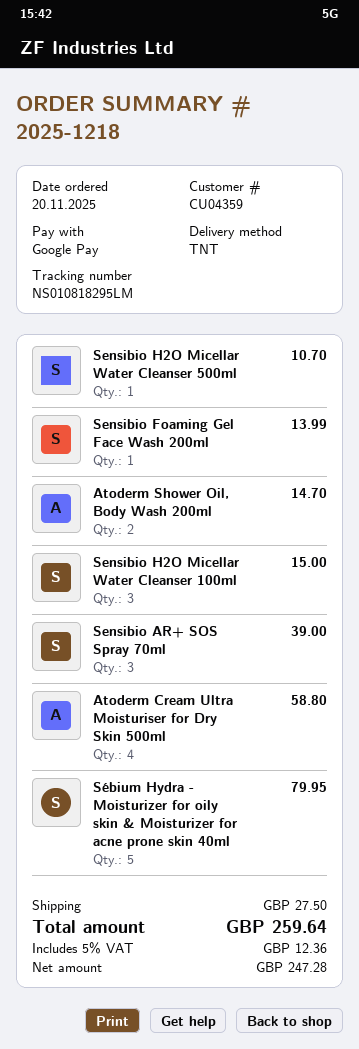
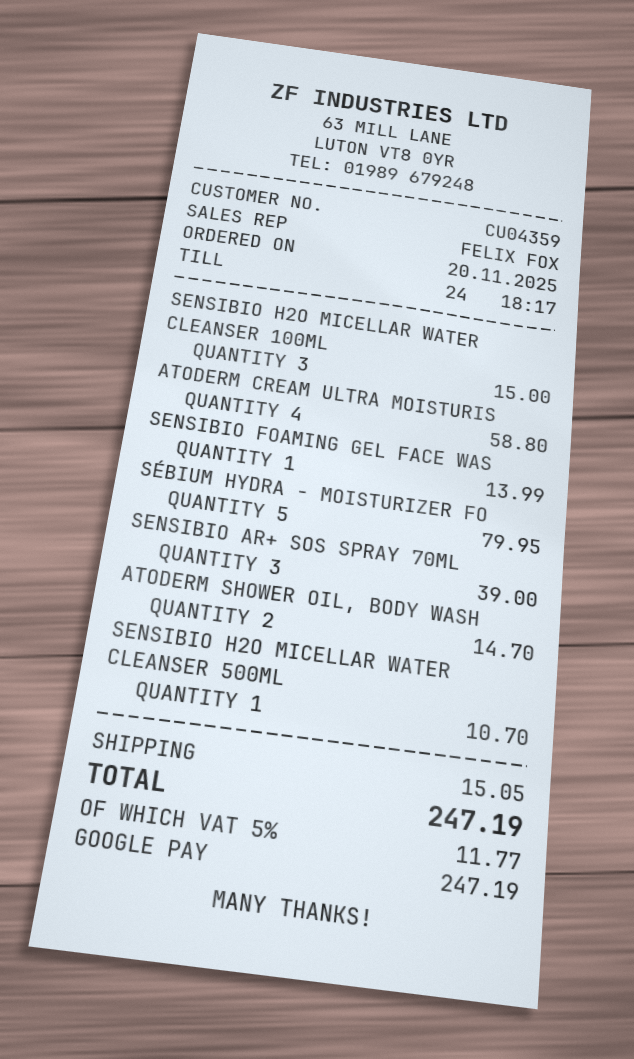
shipping: 27.50 -> 15.05
tax: 5% = 12.36 -> 5% = 11.77
total: 259.64 -> 247.19

